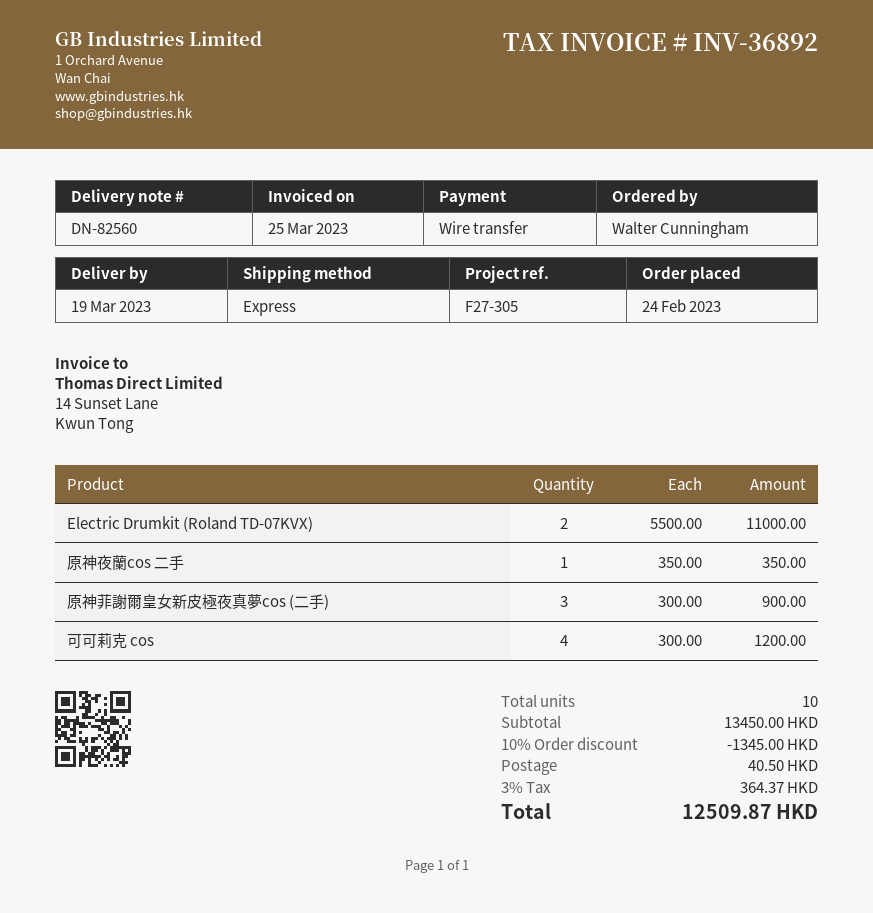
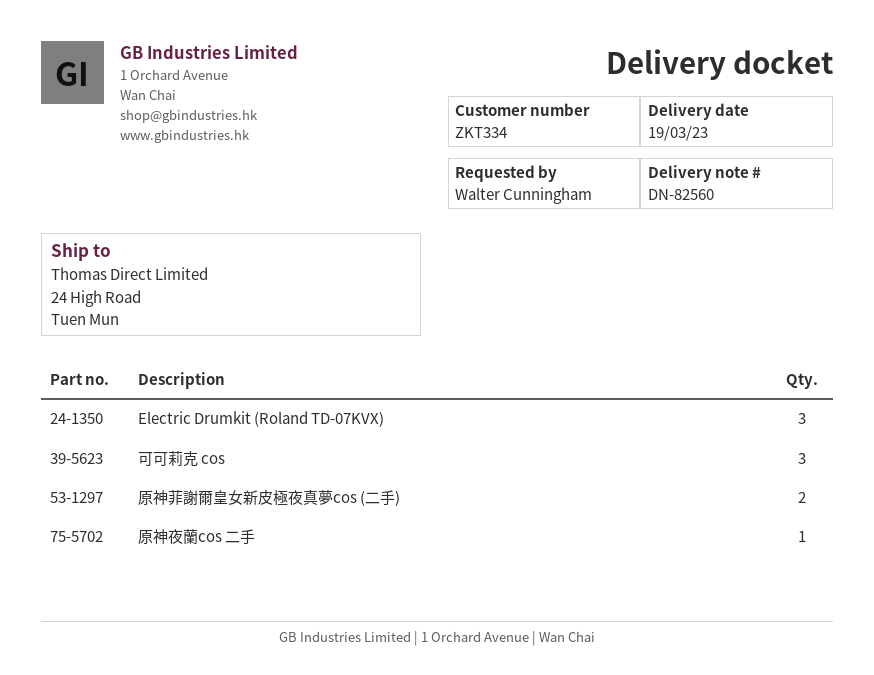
Electric Drumkit (Roland TD-07KVX): 2 -> 3
原神菲謝爾皇女新皮極夜真夢cos (二手): 3 -> 2
可可莉克 cos: 4 -> 3

